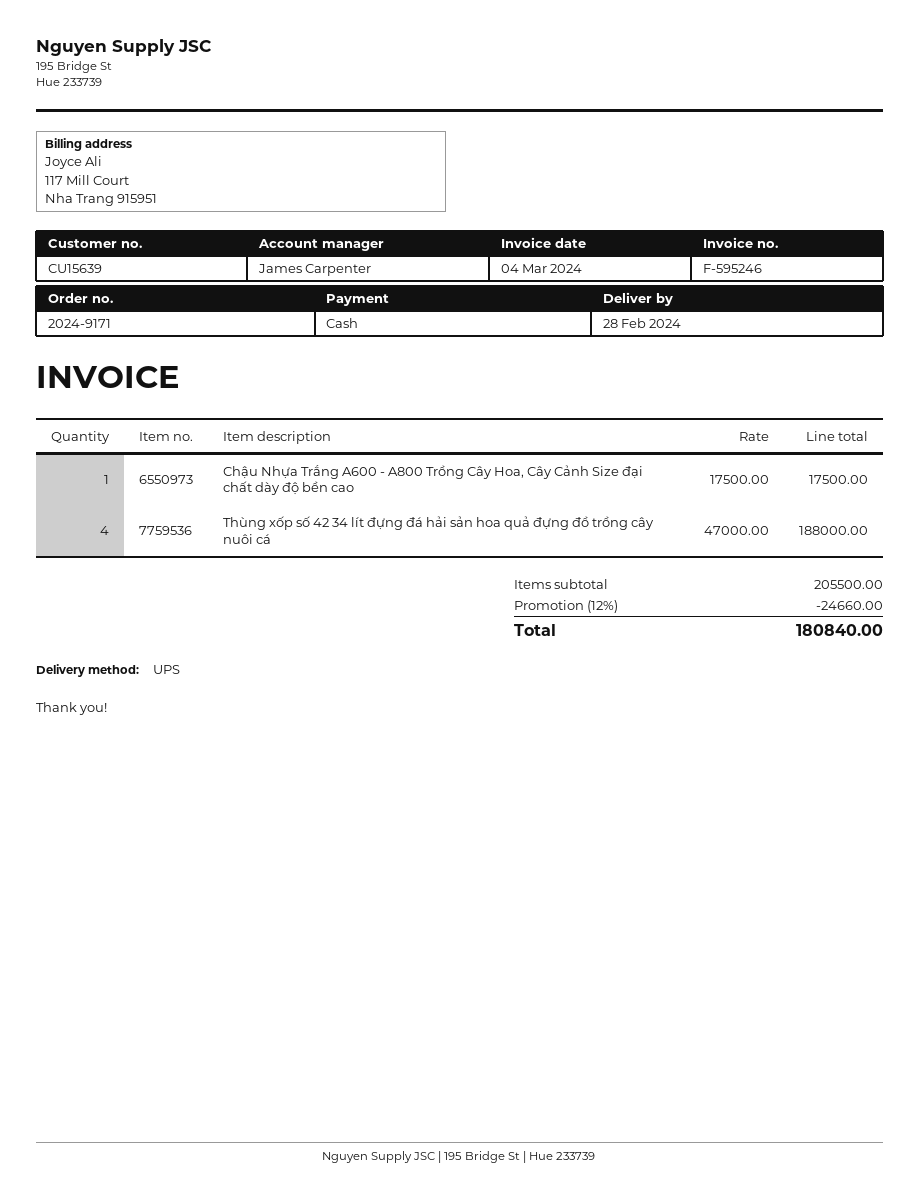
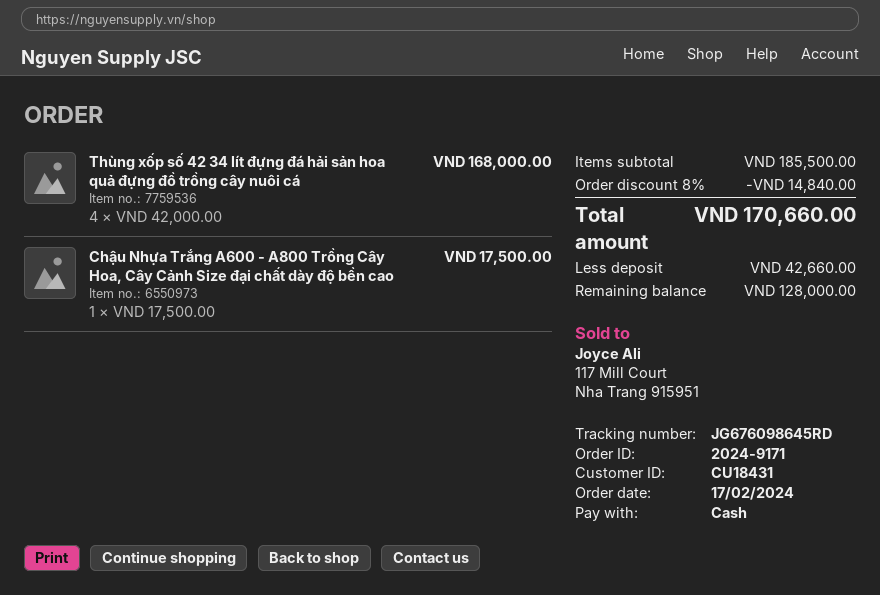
customer number: CU15639 -> CU18431
Thùng xốp số 42 34 lít đựng đá hải sản hoa quả đựng đồ trồng cây nuôi cá: 4 x 47000.00 = 188000.00 -> 4 x 42000.00 = 168000.00
subtotal: 205500.00 -> 185500.00
discount: 12% = 24660.00 -> 8% = 14840.00
total: 180840.00 -> 170660.00

